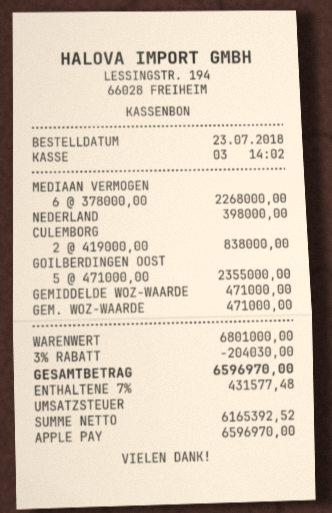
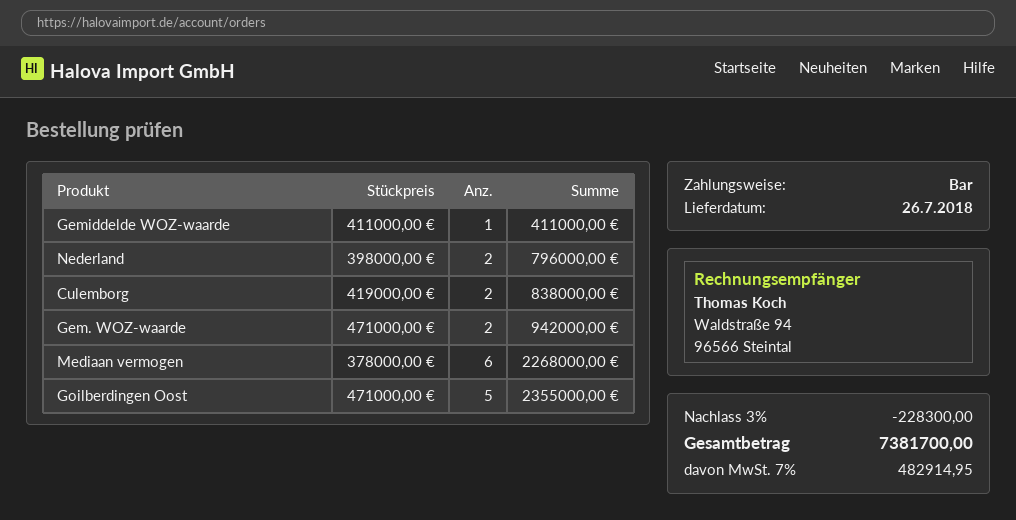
payment method: Apple Pay -> cash
NEDERLAND: 1 x 398000.00 = 398000.00 -> 2 x 398000.00 = 796000.00
GEMIDDELDE WOZ-WAARDE: 1 x 471000.00 = 471000.00 -> 1 x 411000.00 = 411000.00
GEM. WOZ-WAARDE: 1 x 471000.00 = 471000.00 -> 2 x 471000.00 = 942000.00
discount: 3% = 204030.00 -> 3% = 228300.00
tax: 7% = 431577.48 -> 7% = 482914.95
total: 6596970.00 -> 7381700.00

